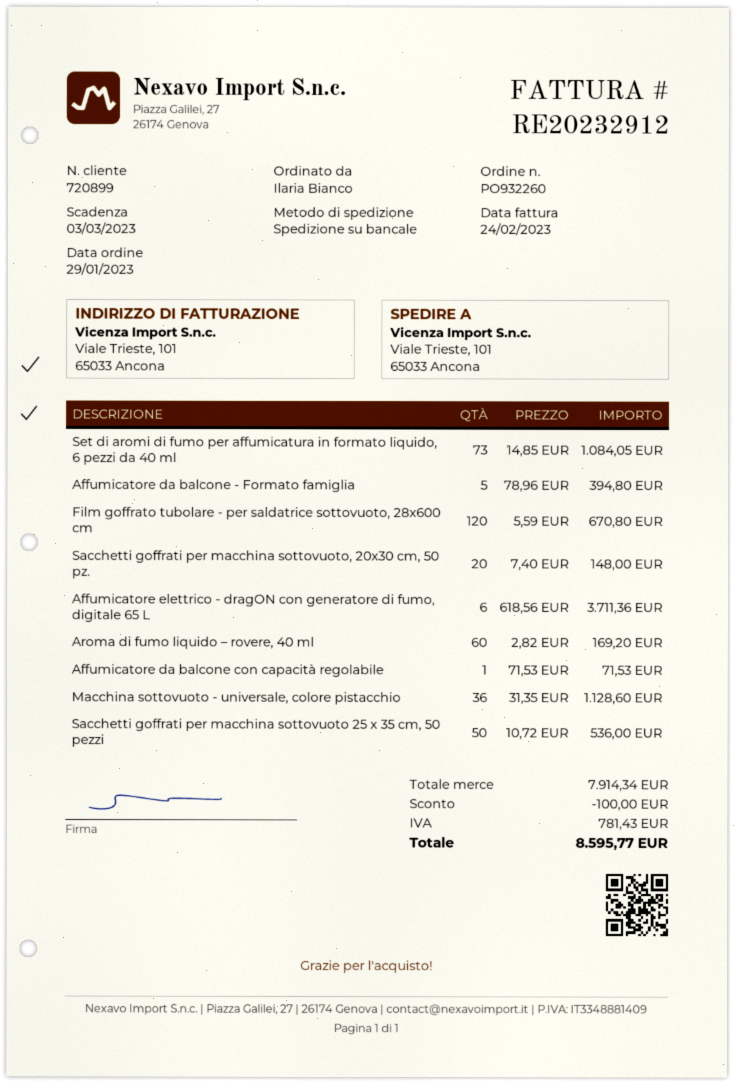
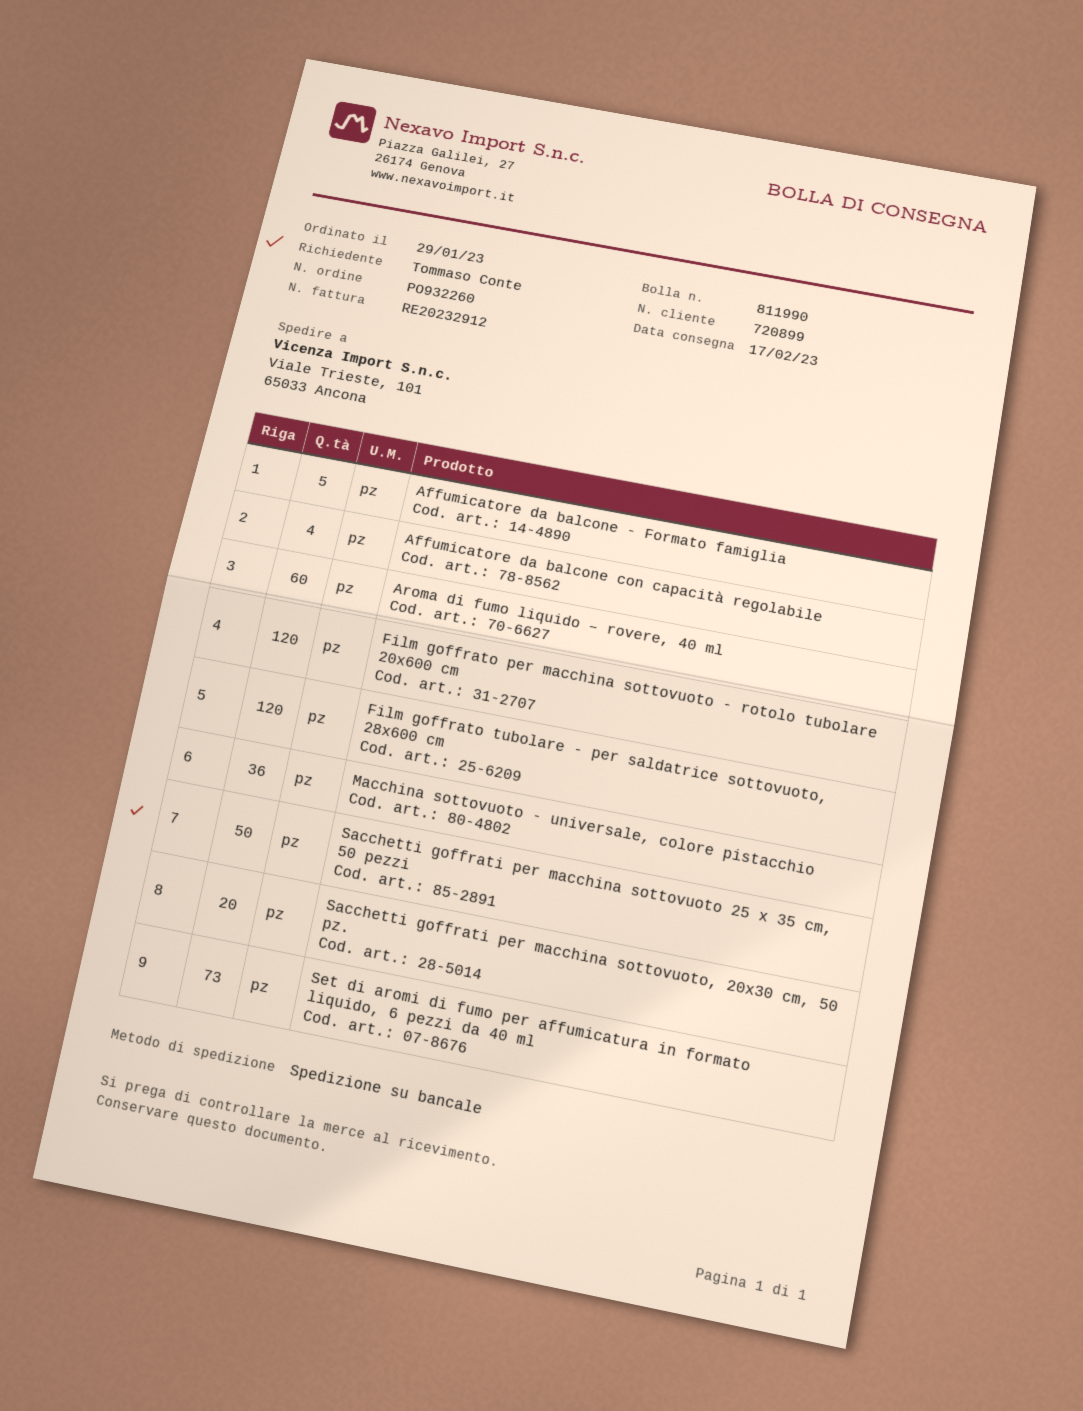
ordered by: Ilaria Bianco -> Tommaso Conte
Affumicatore elettrico - dragON con generatore di fumo, digitale 65 L: 6 -> none
Affumicatore da balcone con capacità regolabile: 1 -> 4
Film goffrato per macchina sottovuoto - rotolo tubolare 20x600 cm: none -> 120

